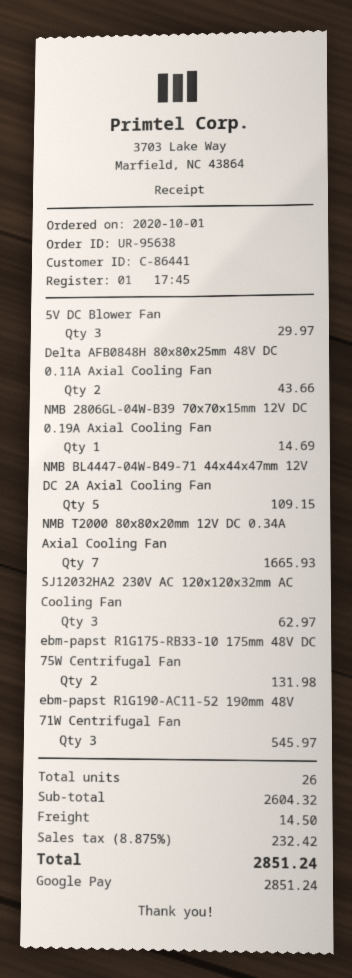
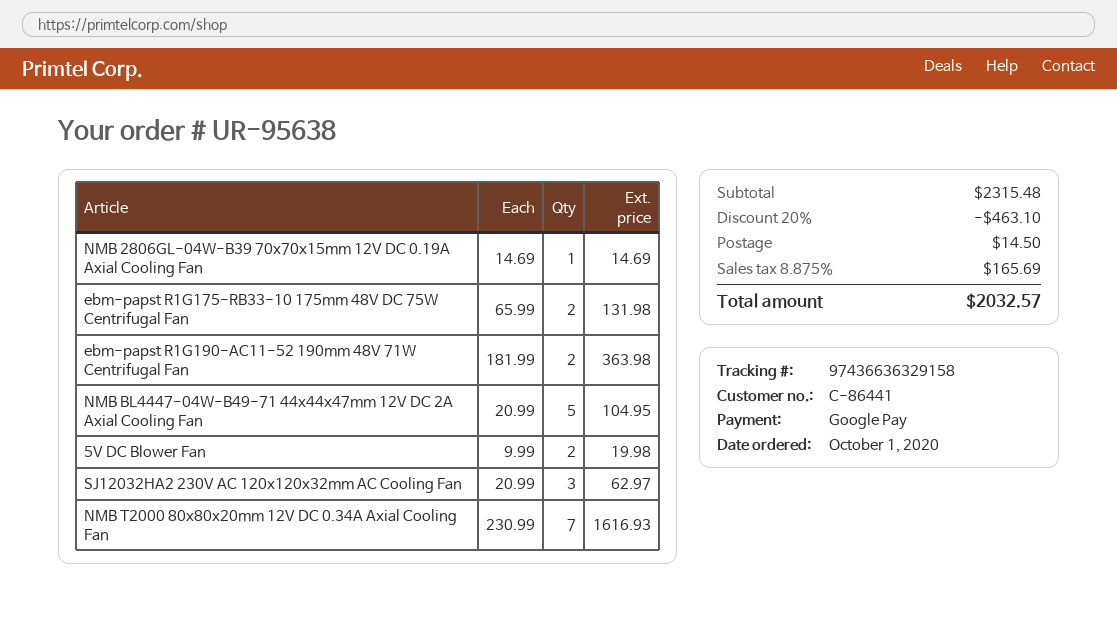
5V DC Blower Fan: 3 for 29.97 -> 2 for 19.98
Delta AFB0848H 80x80x25mm 48V DC 0.11A Axial Cooling Fan: 2 for 43.66 -> none
NMB BL4447-04W-B49-71 44x44x47mm 12V DC 2A Axial Cooling Fan: 5 for 109.15 -> 5 for 104.95
NMB T2000 80x80x20mm 12V DC 0.34A Axial Cooling Fan: 7 for 1665.93 -> 7 for 1616.93
ebm-papst R1G190-AC11-52 190mm 48V 71W Centrifugal Fan: 3 for 545.97 -> 2 for 363.98
subtotal: 2604.32 -> 2315.48
discount: none -> 20% = 463.10
tax: 8.875% = 232.42 -> 8.875% = 165.69
total: 2851.24 -> 2032.57

